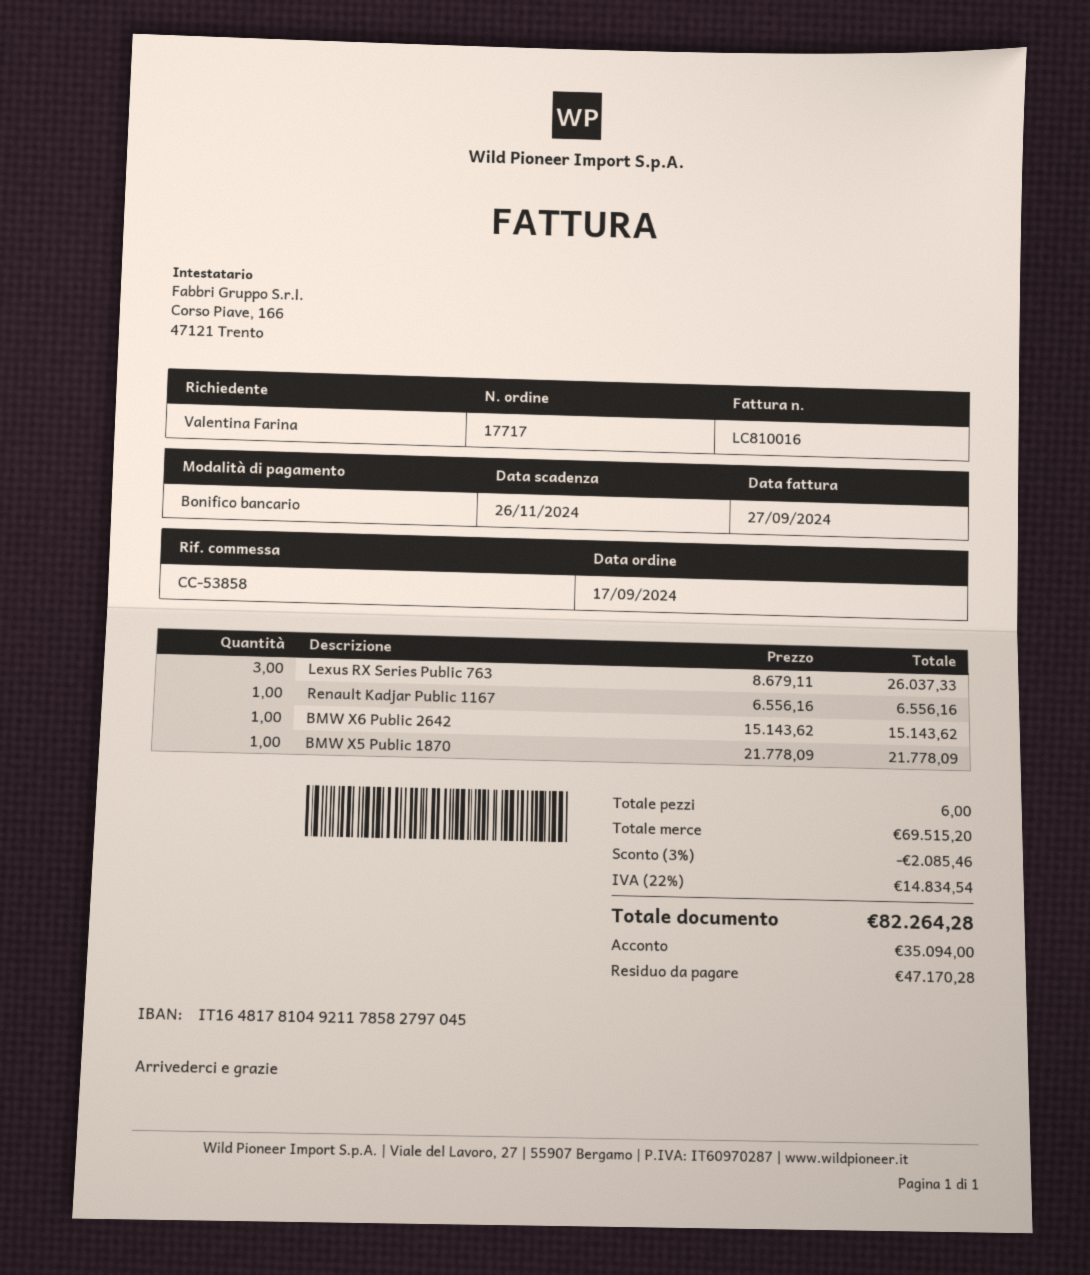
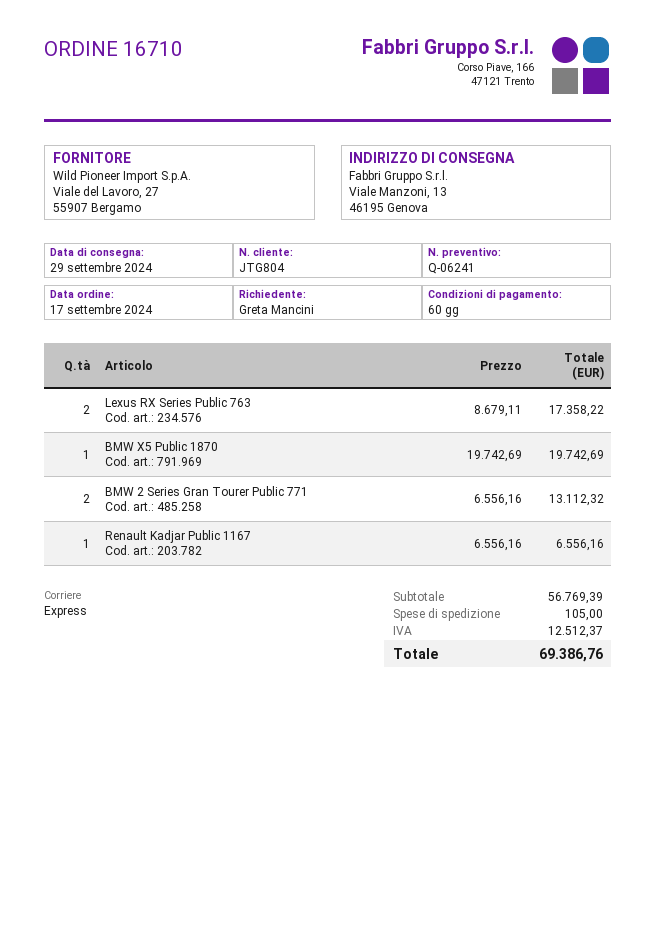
order number: 17717 -> 16710
ordered by: Valentina Farina -> Greta Mancini
Lexus RX Series Public 763: 3 x 8679.11 = 26037.33 -> 2 x 8679.11 = 17358.22
BMW X6 Public 2642: 1 x 15143.62 = 15143.62 -> none
BMW X5 Public 1870: 1 x 21778.09 = 21778.09 -> 1 x 19742.69 = 19742.69
BMW 2 Series Gran Tourer Public 771: none -> 2 x 6556.16 = 13112.32
subtotal: 69515.20 -> 56769.39
discount: 3% = 2085.46 -> none
shipping: none -> 105.00
tax: 14834.54 -> 12512.37
total: 82264.28 -> 69386.76

